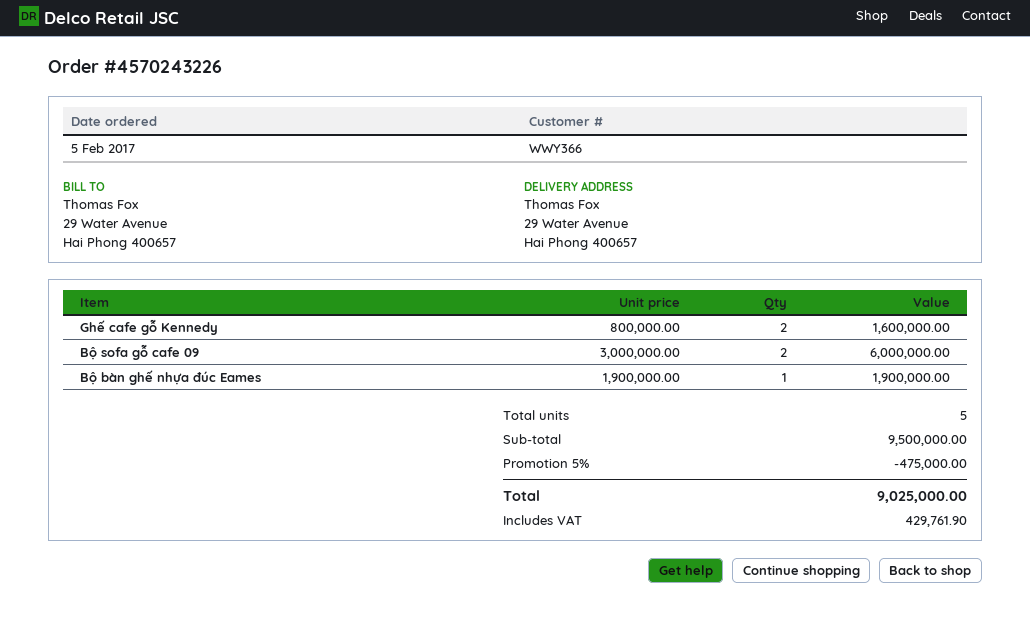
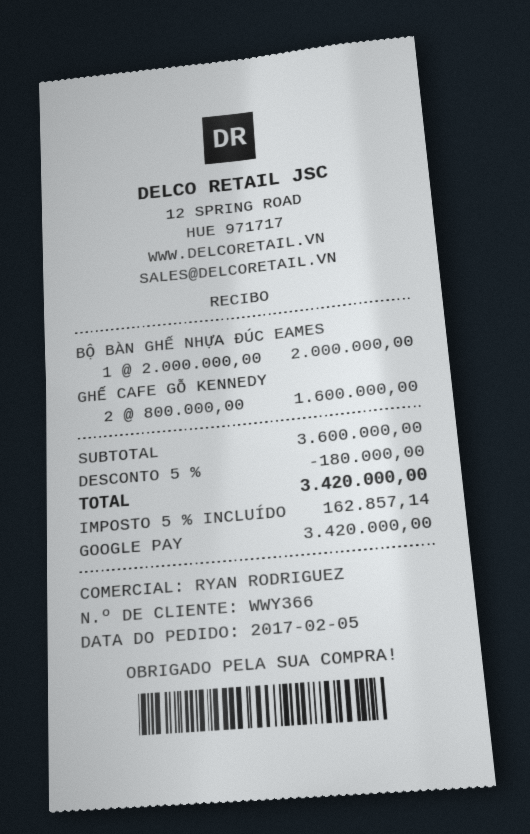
Bộ sofa gỗ cafe 09: 2 x 3000000.00 = 6000000.00 -> none
Bộ bàn ghế nhựa đúc Eames: 1 x 1900000.00 = 1900000.00 -> 1 x 2000000.00 = 2000000.00
subtotal: 9500000.00 -> 3600000.00
discount: 5% = 475000.00 -> 5% = 180000.00
tax: 429761.90 -> 162857.14
total: 9025000.00 -> 3420000.00

